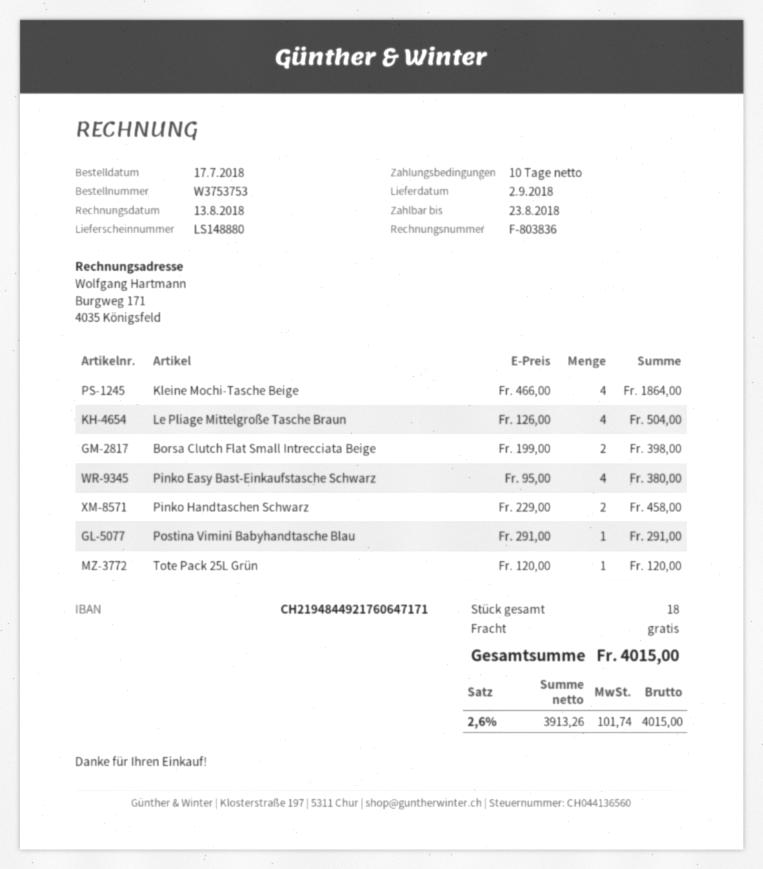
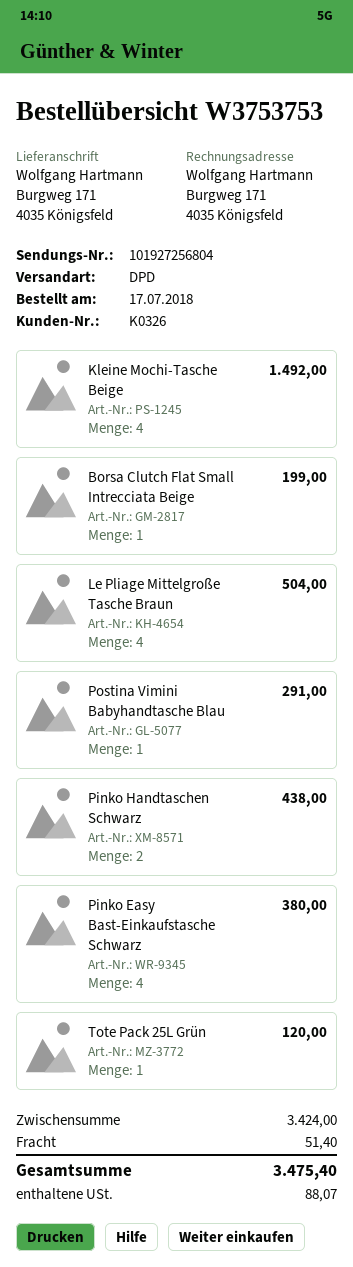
Kleine Mochi-Tasche Beige: 4 for 1864.00 -> 4 for 1492.00
Borsa Clutch Flat Small Intrecciata Beige: 2 for 398.00 -> 1 for 199.00
Pinko Handtaschen Schwarz: 2 for 458.00 -> 2 for 438.00
shipping: 0.00 -> 51.40
tax: 101.74 -> 88.07
total: 4015.00 -> 3475.40

